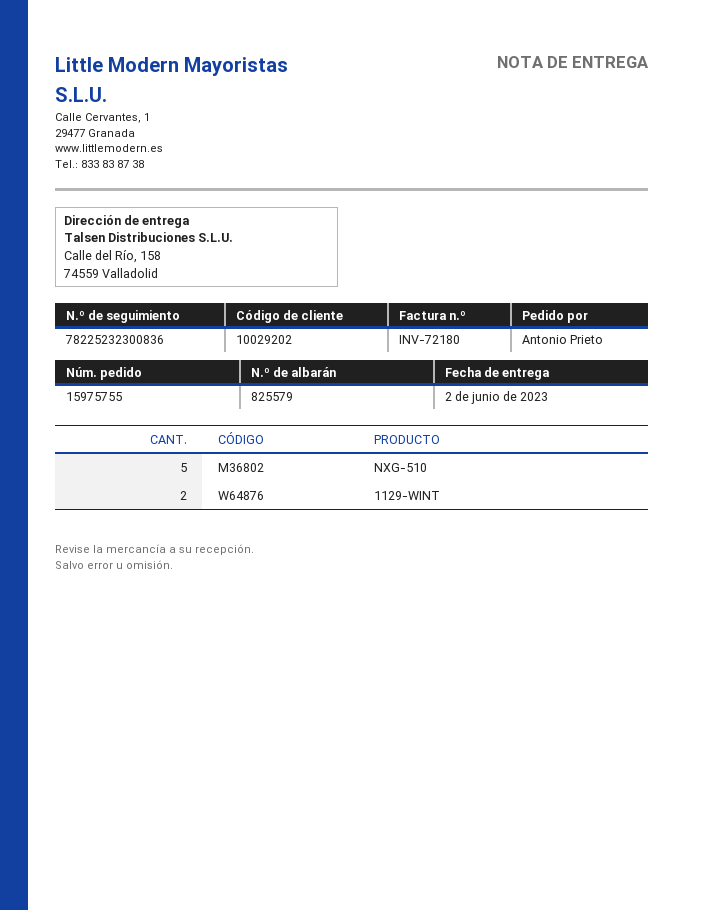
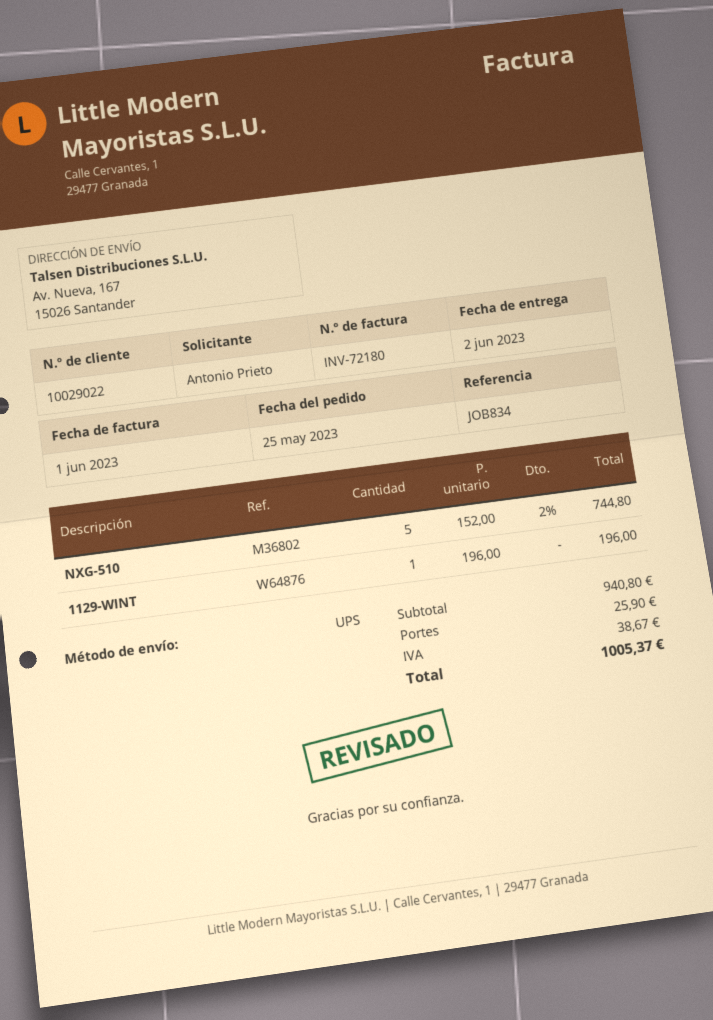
customer number: 10029202 -> 10029022
ship to: Calle del Río, 158, 74559 Valladolid -> Av. Nueva, 167, 15026 Santander
1129-WINT: 2 -> 1

